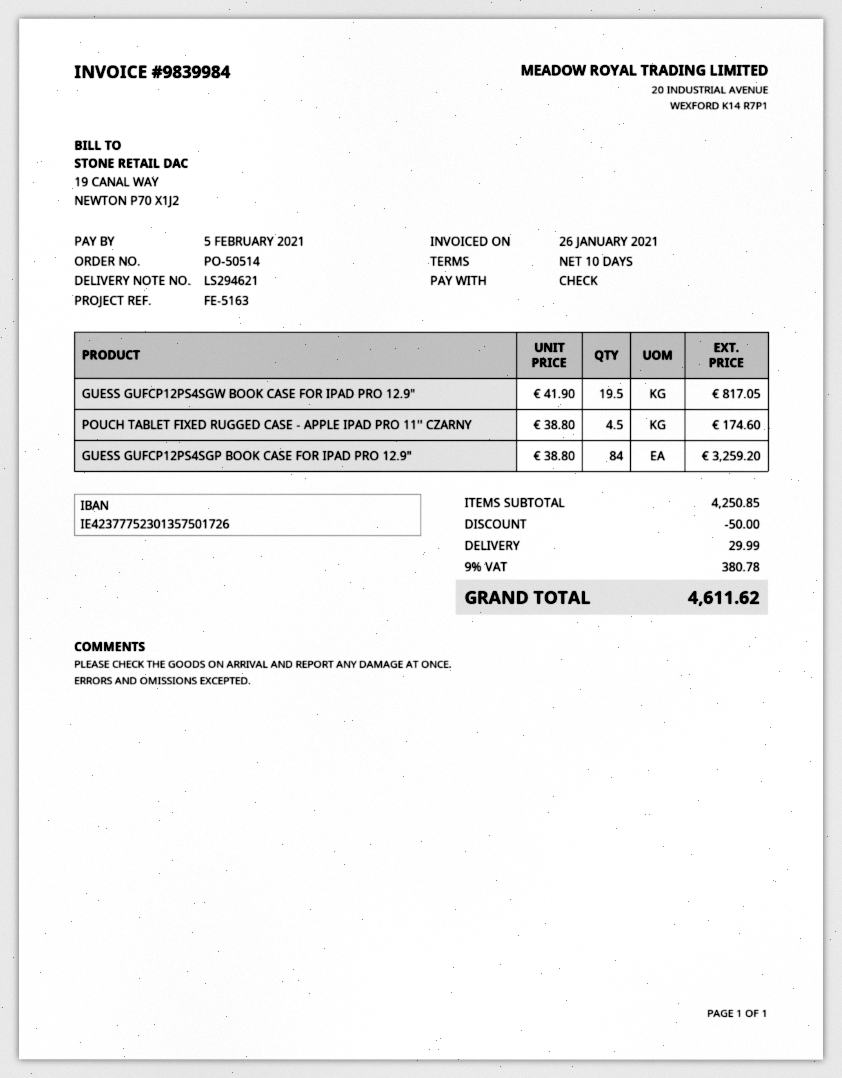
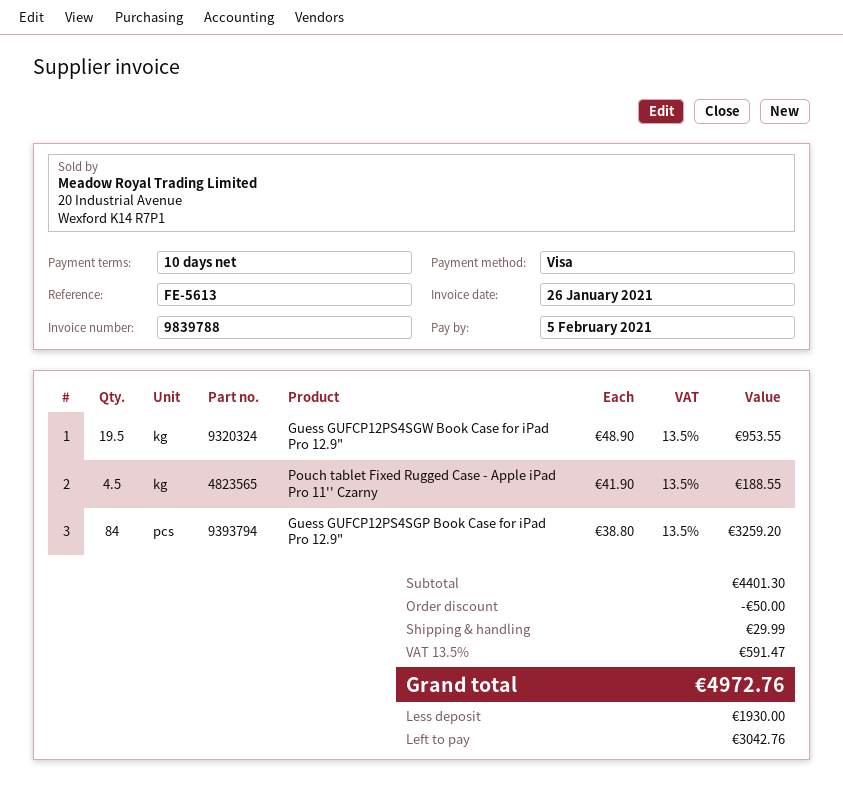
invoice number: 9839984 -> 9839788
reference: FE-5163 -> FE-5613
payment method: cheque -> Visa
GUESS GUFCP12PS4SGW BOOK CASE FOR IPAD PRO 12.9": 19.5 x 41.90 = 817.05 -> 19.5 x 48.90 = 953.55
POUCH TABLET FIXED RUGGED CASE - APPLE IPAD PRO 11'' CZARNY: 4.5 x 38.80 = 174.60 -> 4.5 x 41.90 = 188.55
subtotal: 4250.85 -> 4401.30
tax: 9% = 380.78 -> 13.5% = 591.47
total: 4611.62 -> 4972.76

